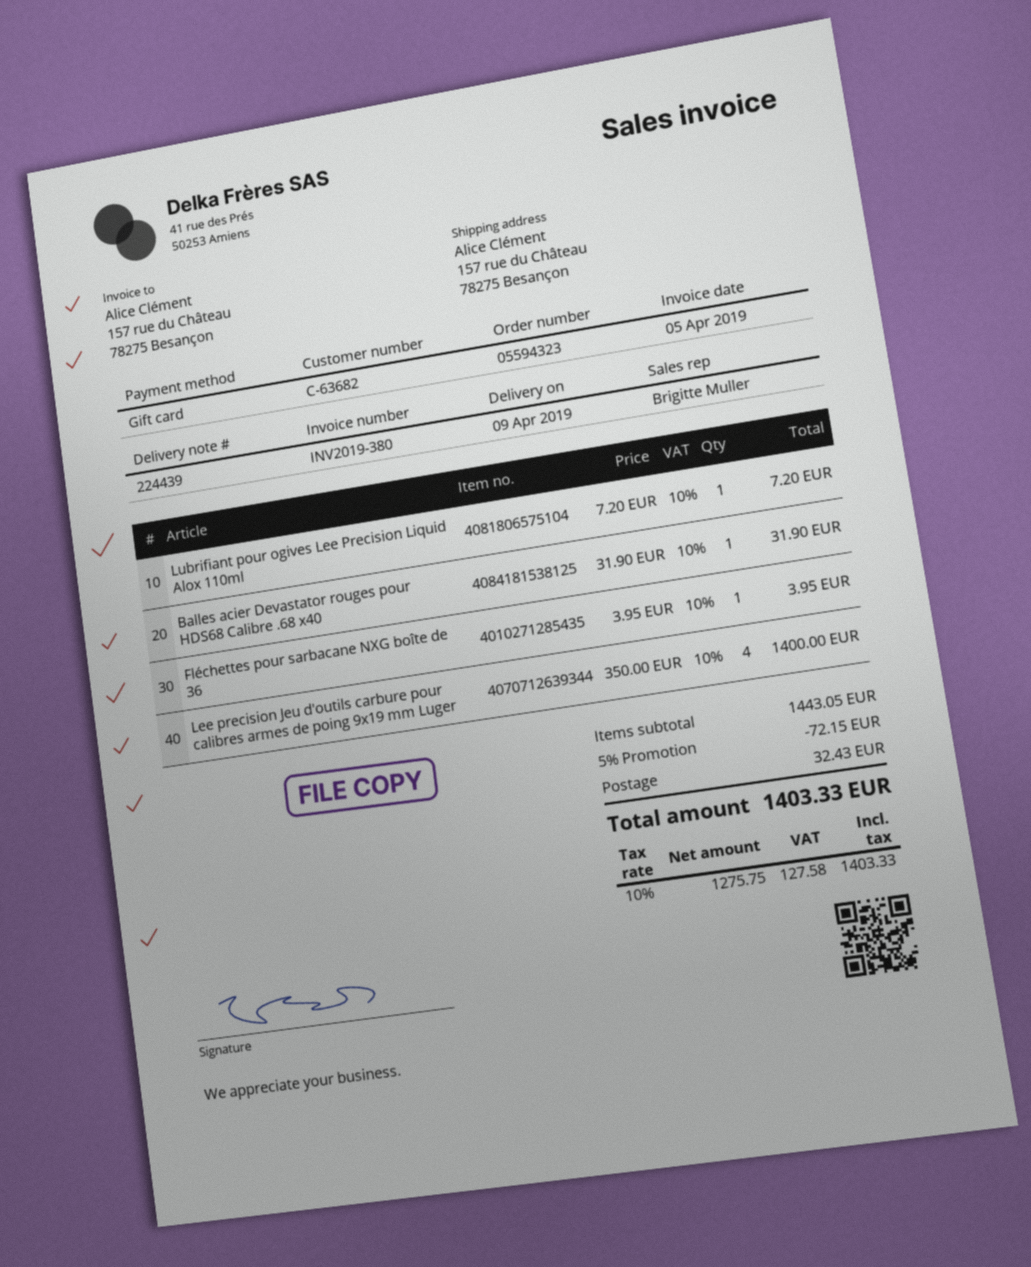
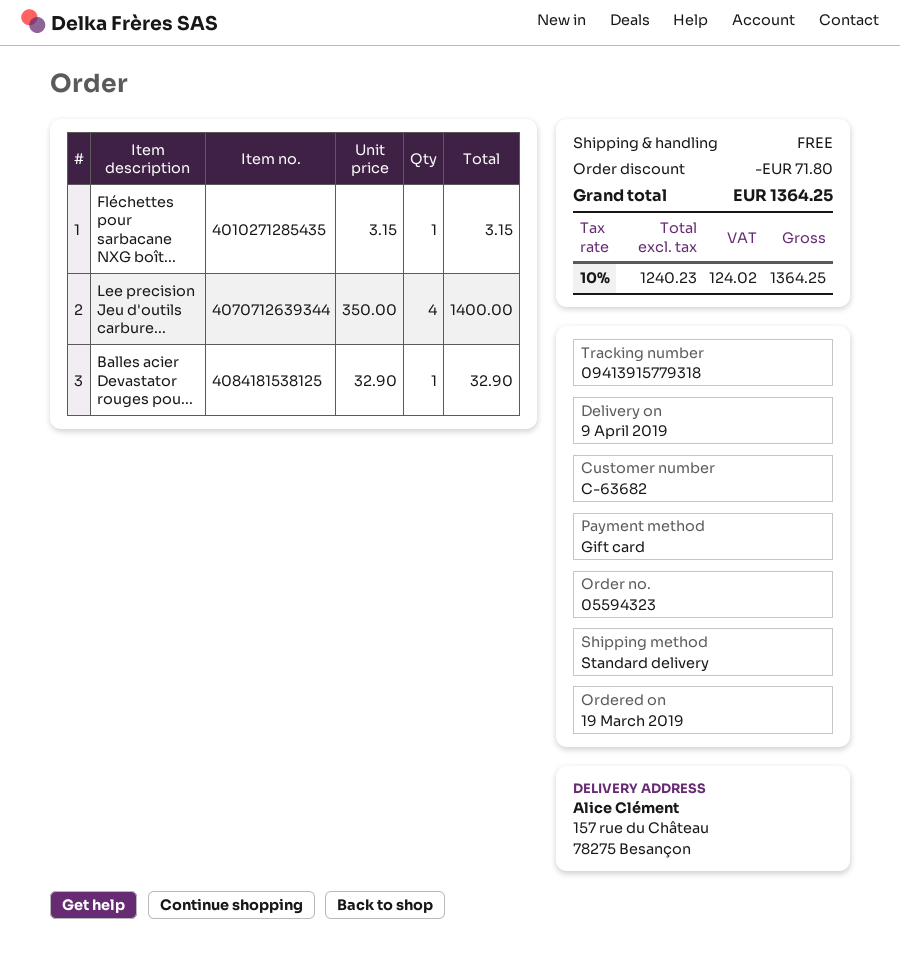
Lubrifiant pour ogives Lee Precision Liquid Alox 110ml: 1 x 7.20 = 7.20 -> none
Balles acier Devastator rouges pour HDS68 Calibre .68 x40: 1 x 31.90 = 31.90 -> 1 x 32.90 = 32.90
Fléchettes pour sarbacane NXG boîte de 36: 1 x 3.95 = 3.95 -> 1 x 3.15 = 3.15
discount: 72.15 -> 71.80
shipping: 32.43 -> 0.00
net: 1275.75 -> 1240.23
tax: 10% = 127.58 -> 10% = 124.02
total: 1403.33 -> 1364.25

